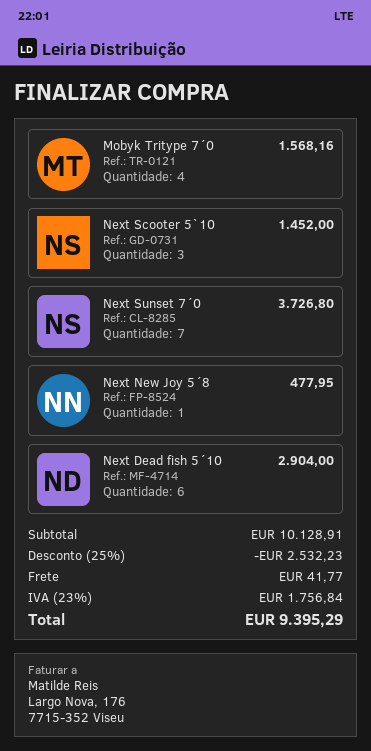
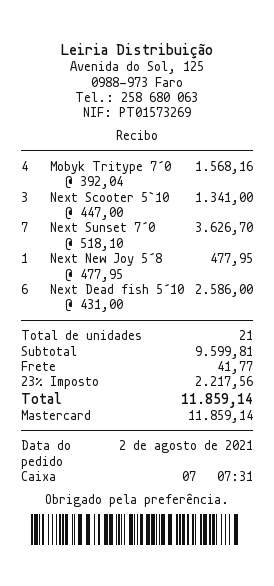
Next Scooter 5`10: 3 for 1452.00 -> 3 for 1341.00
Next Sunset 7´0: 7 for 3726.80 -> 7 for 3626.70
Next Dead fish 5´10: 6 for 2904.00 -> 6 for 2586.00
subtotal: 10128.91 -> 9599.81
discount: 25% = 2532.23 -> none
tax: 23% = 1756.84 -> 23% = 2217.56
total: 9395.29 -> 11859.14

